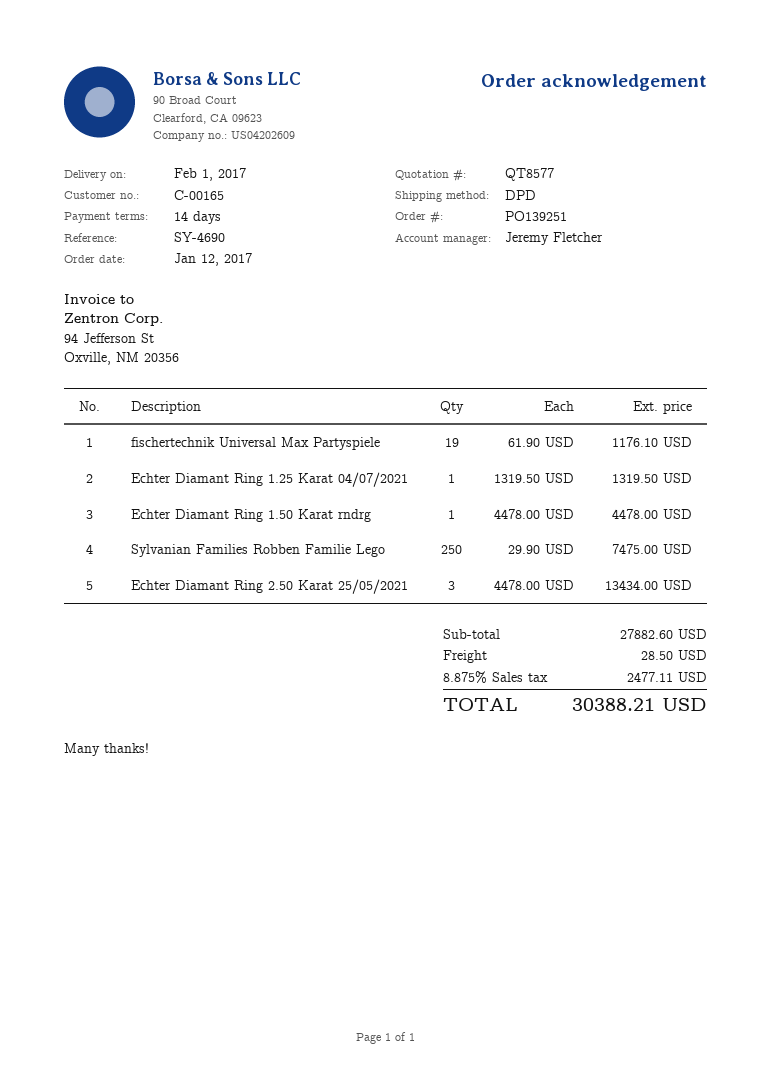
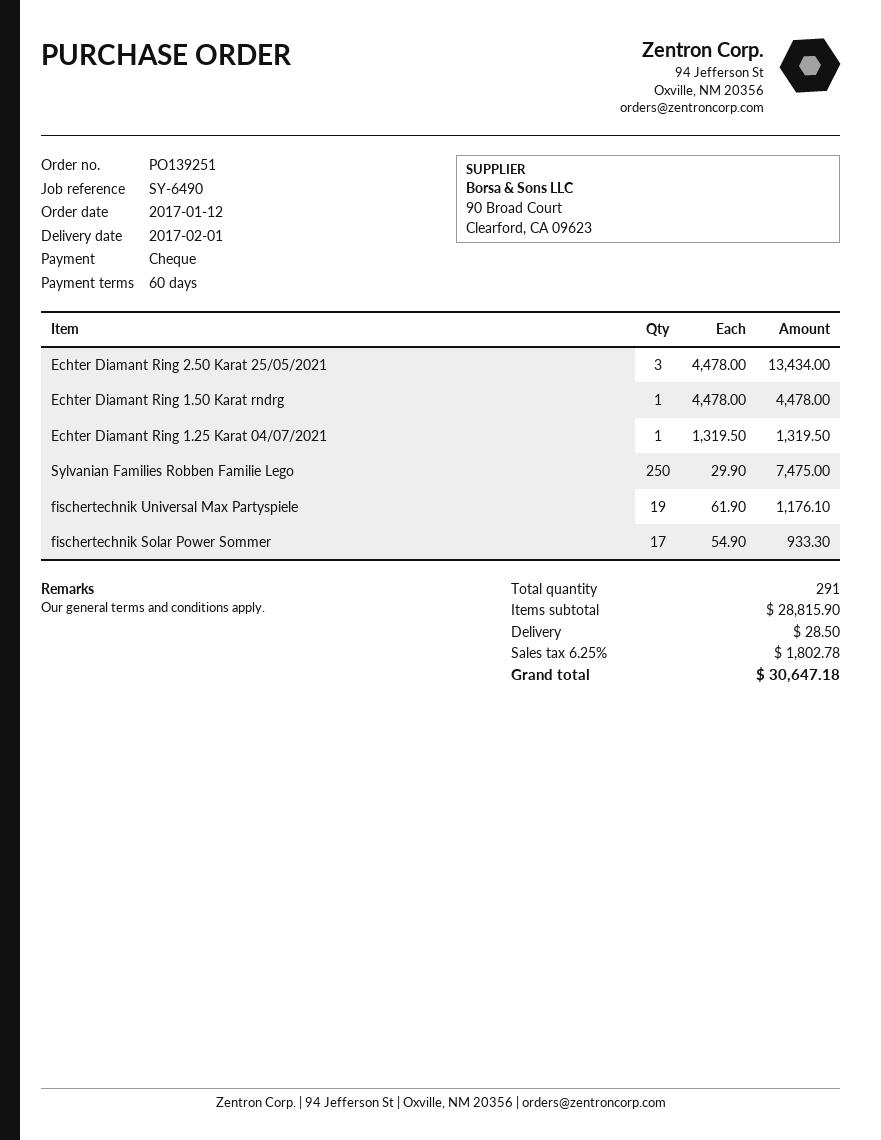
payment terms: 14 days -> 60 days
reference: SY-4690 -> SY-6490
fischertechnik Solar Power Sommer: none -> 17 x 54.90 = 933.30
subtotal: 27882.60 -> 28815.90
tax: 8.875% = 2477.11 -> 6.25% = 1802.78
total: 30388.21 -> 30647.18

